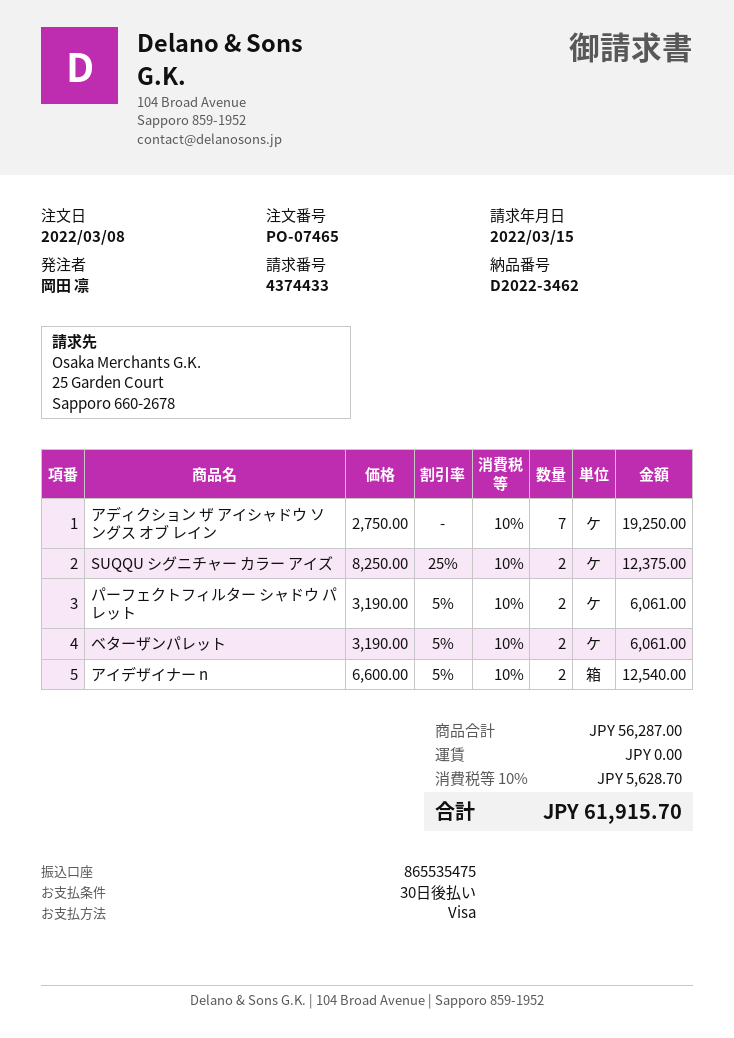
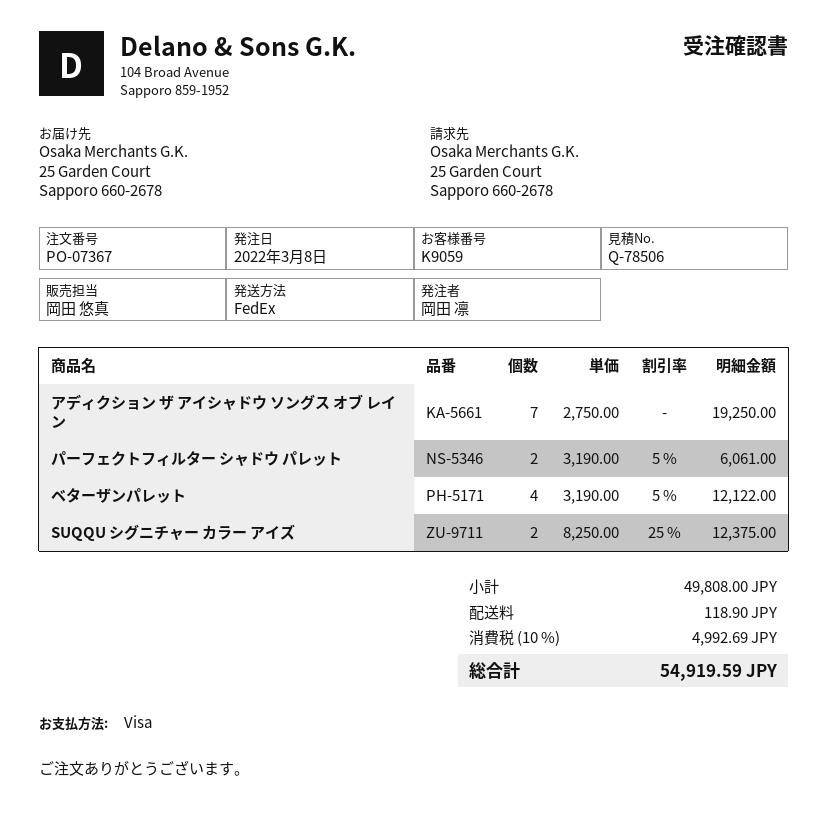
order number: PO-07465 -> PO-07367
ベターザンパレット: 2 x 3190.00 - 5% = 6061.00 -> 4 x 3190.00 - 5% = 12122.00
アイデザイナー n: 2 x 6600.00 - 5% = 12540.00 -> none
subtotal: 56287.00 -> 49808.00
shipping: 0.00 -> 118.90
tax: 10% = 5628.70 -> 10% = 4992.69
total: 61915.70 -> 54919.59

